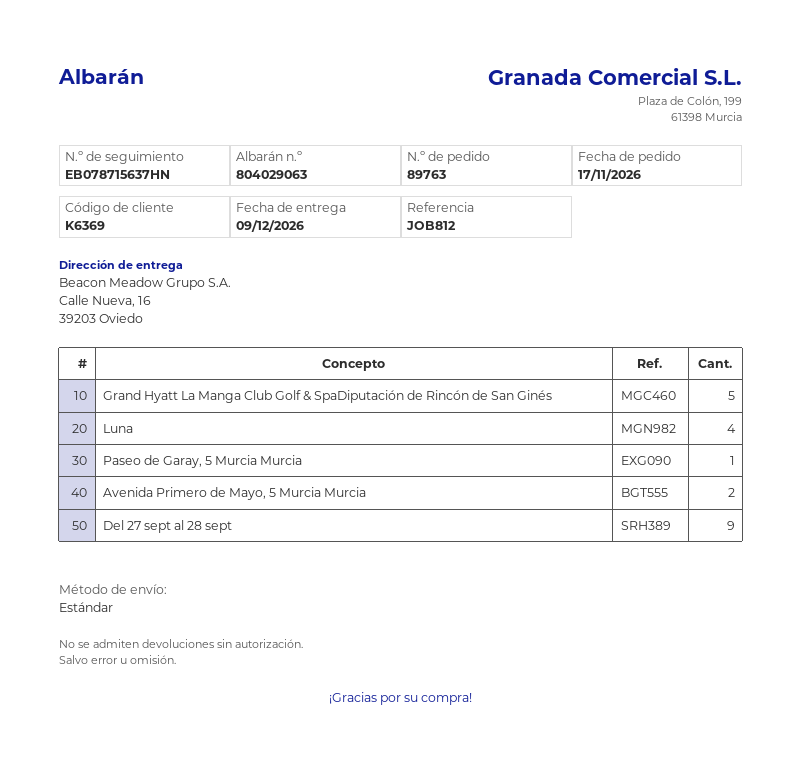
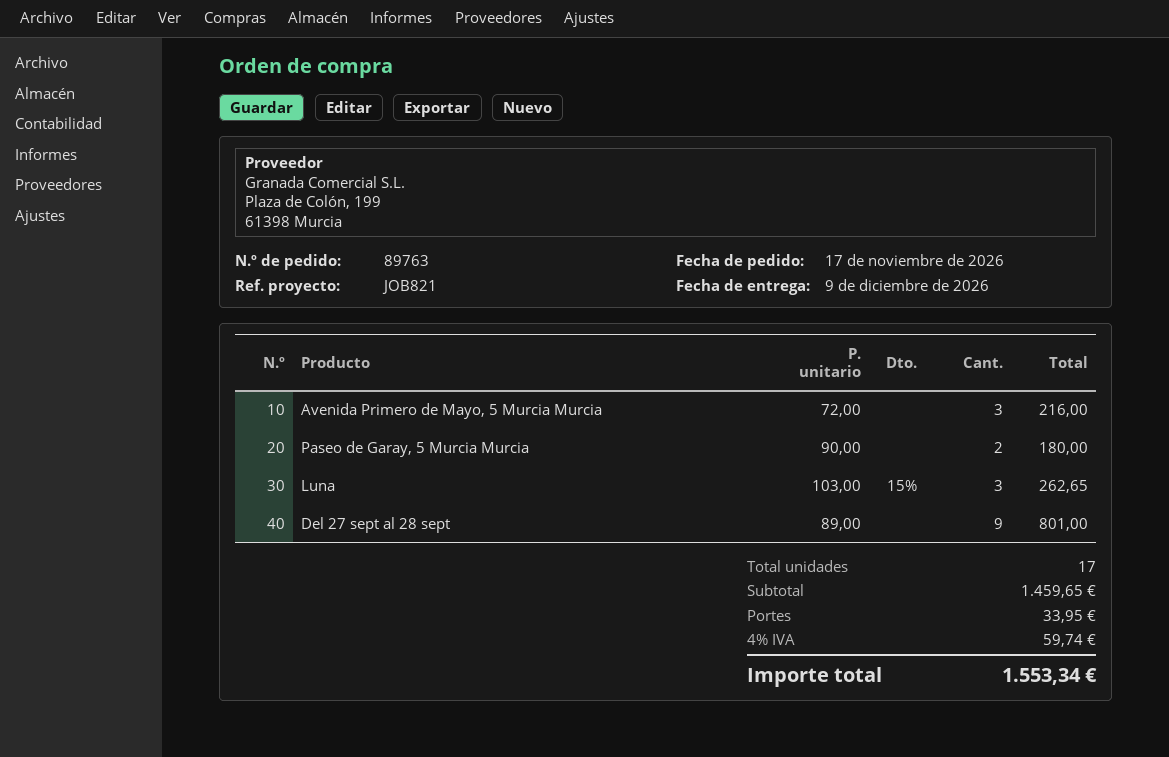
reference: JOB812 -> JOB821
Grand Hyatt La Manga Club Golf & SpaDiputación de Rincón de San Ginés: 5 -> none
Luna: 4 -> 3
Paseo de Garay, 5 Murcia Murcia: 1 -> 2
Avenida Primero de Mayo, 5 Murcia Murcia: 2 -> 3

